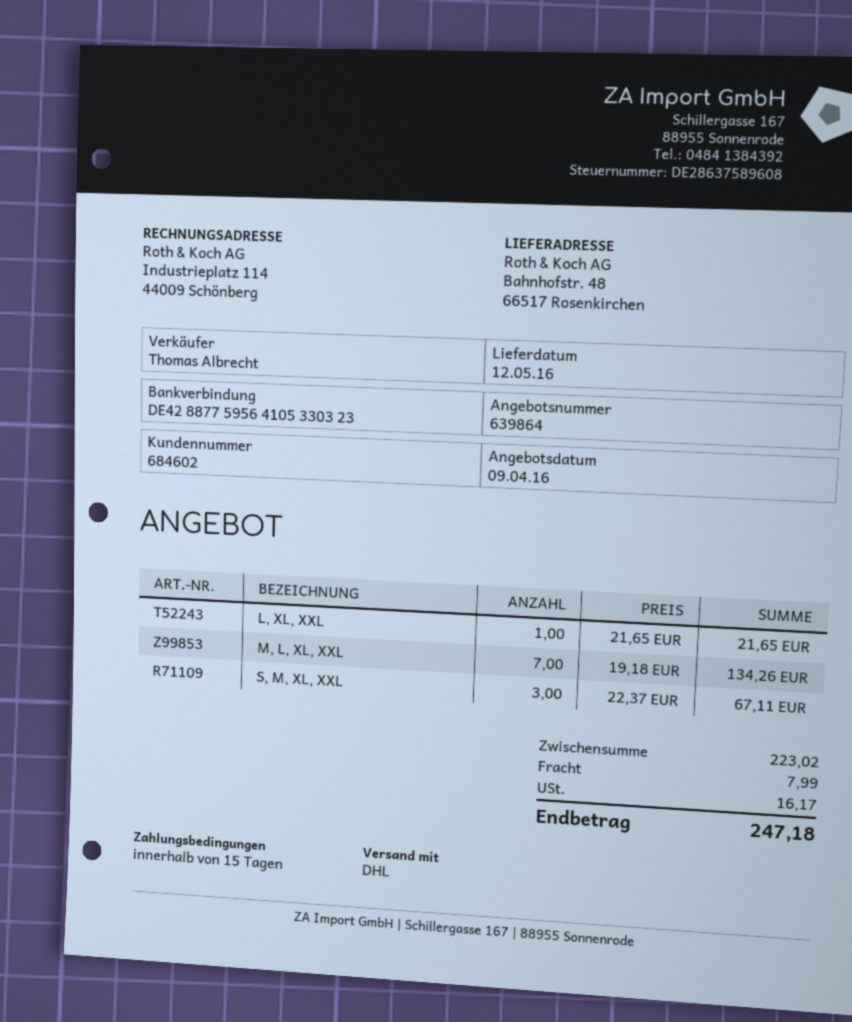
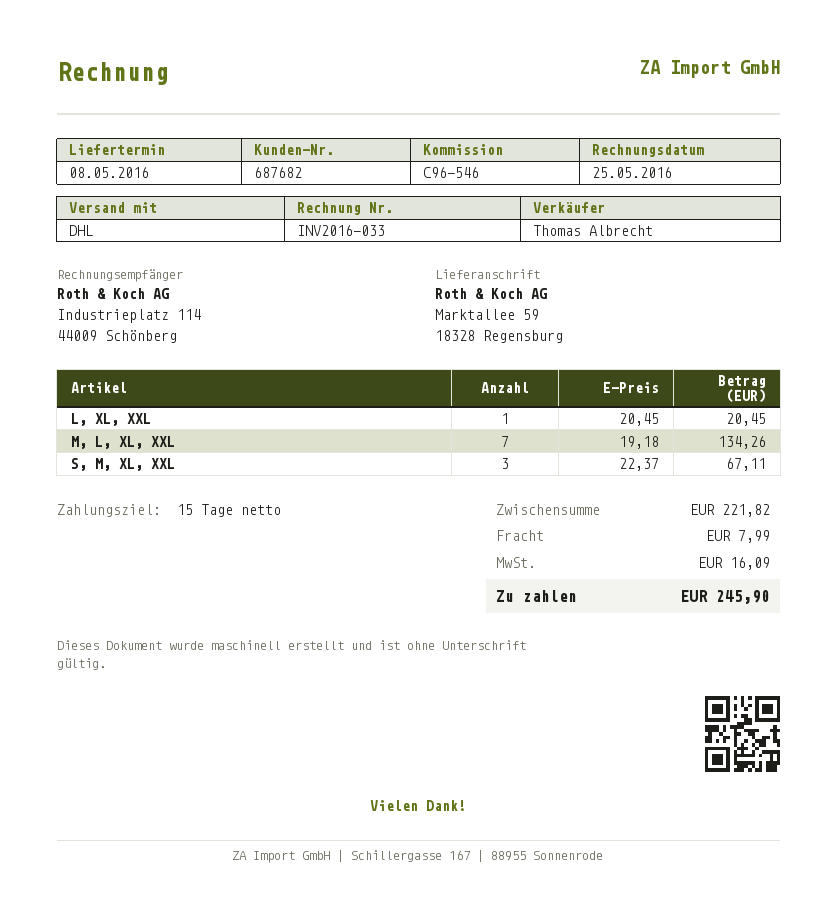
delivery date: 2016-05-12 -> 2016-05-08
customer number: 684602 -> 687682
ship to: Bahnhofstr. 48, 66517 Rosenkirchen -> Marktallee 59, 18328 Regensburg
L, XL, XXL: 1 x 21.65 = 21.65 -> 1 x 20.45 = 20.45
subtotal: 223.02 -> 221.82
tax: 16.17 -> 16.09
total: 247.18 -> 245.90

